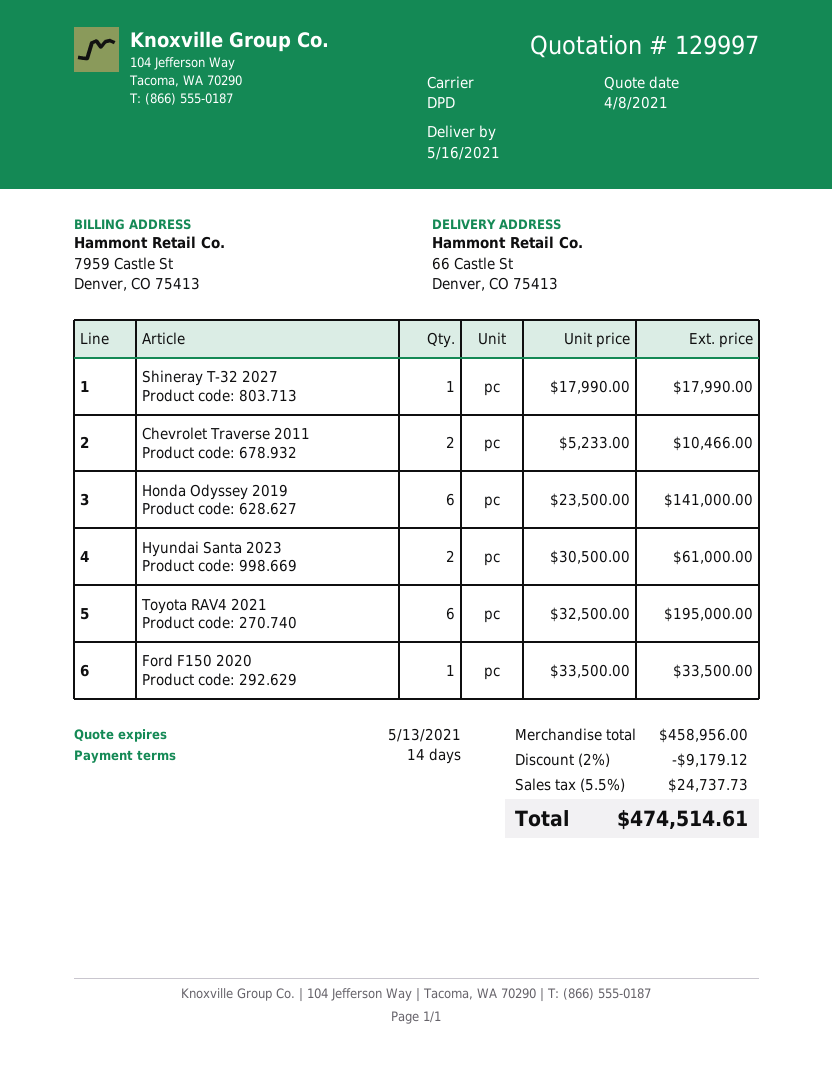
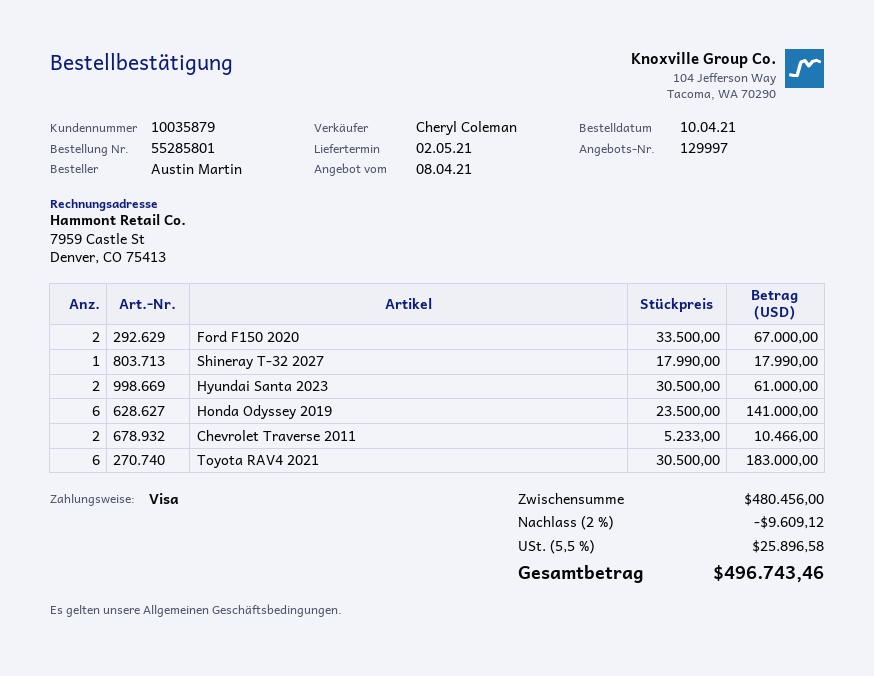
delivery date: 2021-05-16 -> 2021-05-02
Toyota RAV4 2021: 6 x 32500.00 = 195000.00 -> 6 x 30500.00 = 183000.00
Ford F150 2020: 1 x 33500.00 = 33500.00 -> 2 x 33500.00 = 67000.00
subtotal: 458956.00 -> 480456.00
discount: 2% = 9179.12 -> 2% = 9609.12
tax: 5.5% = 24737.73 -> 5.5% = 25896.58
total: 474514.61 -> 496743.46

